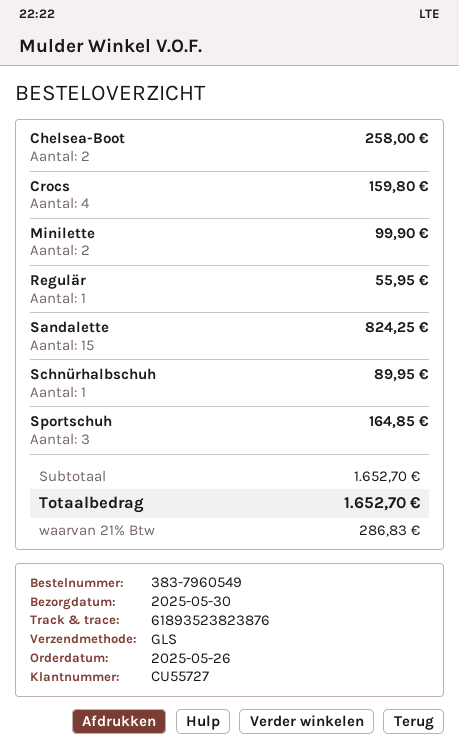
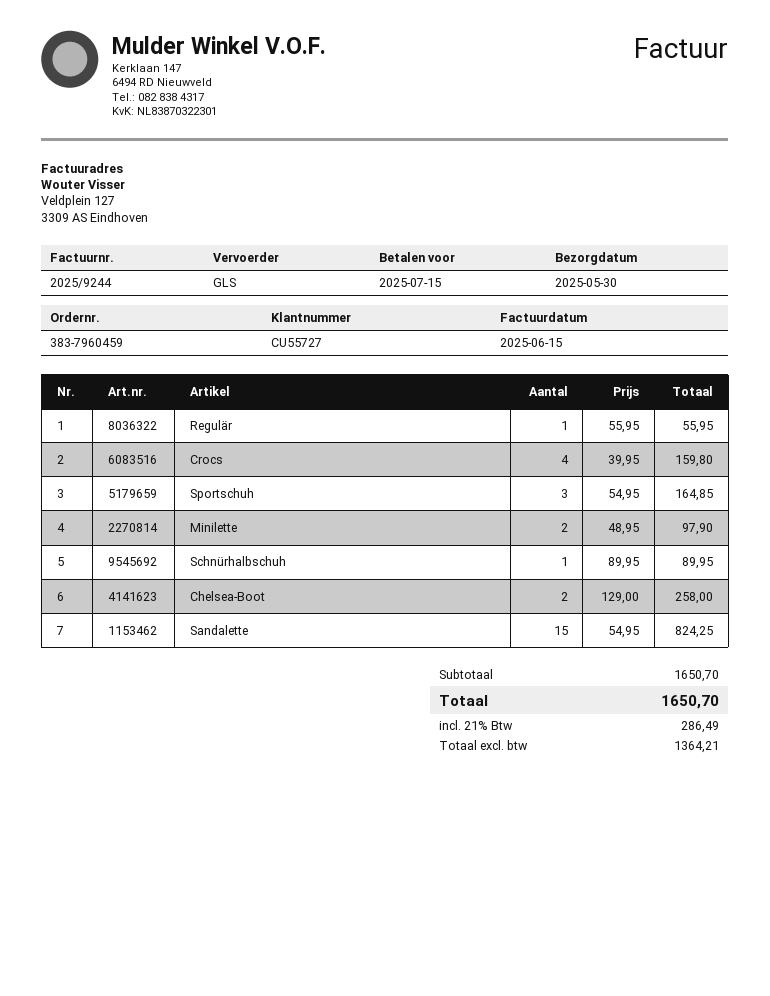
order number: 383-7960549 -> 383-7960459
Minilette: 2 for 99.90 -> 2 for 97.90
subtotal: 1652.70 -> 1650.70
tax: 21% = 286.83 -> 21% = 286.49
total: 1652.70 -> 1650.70

